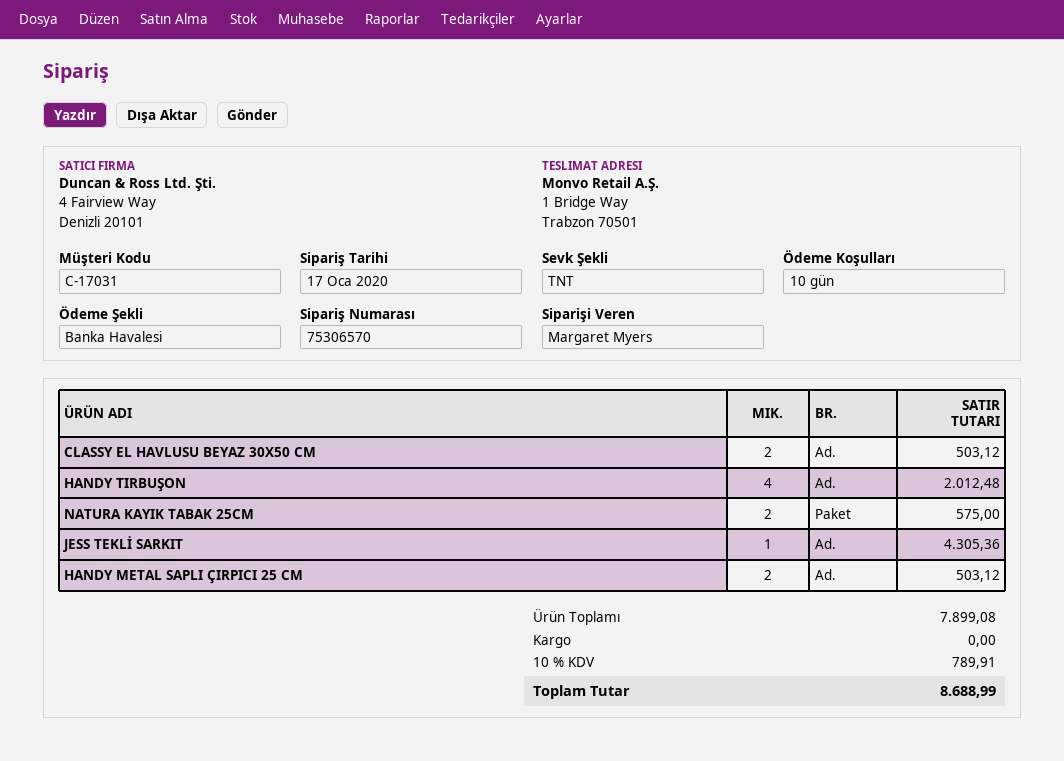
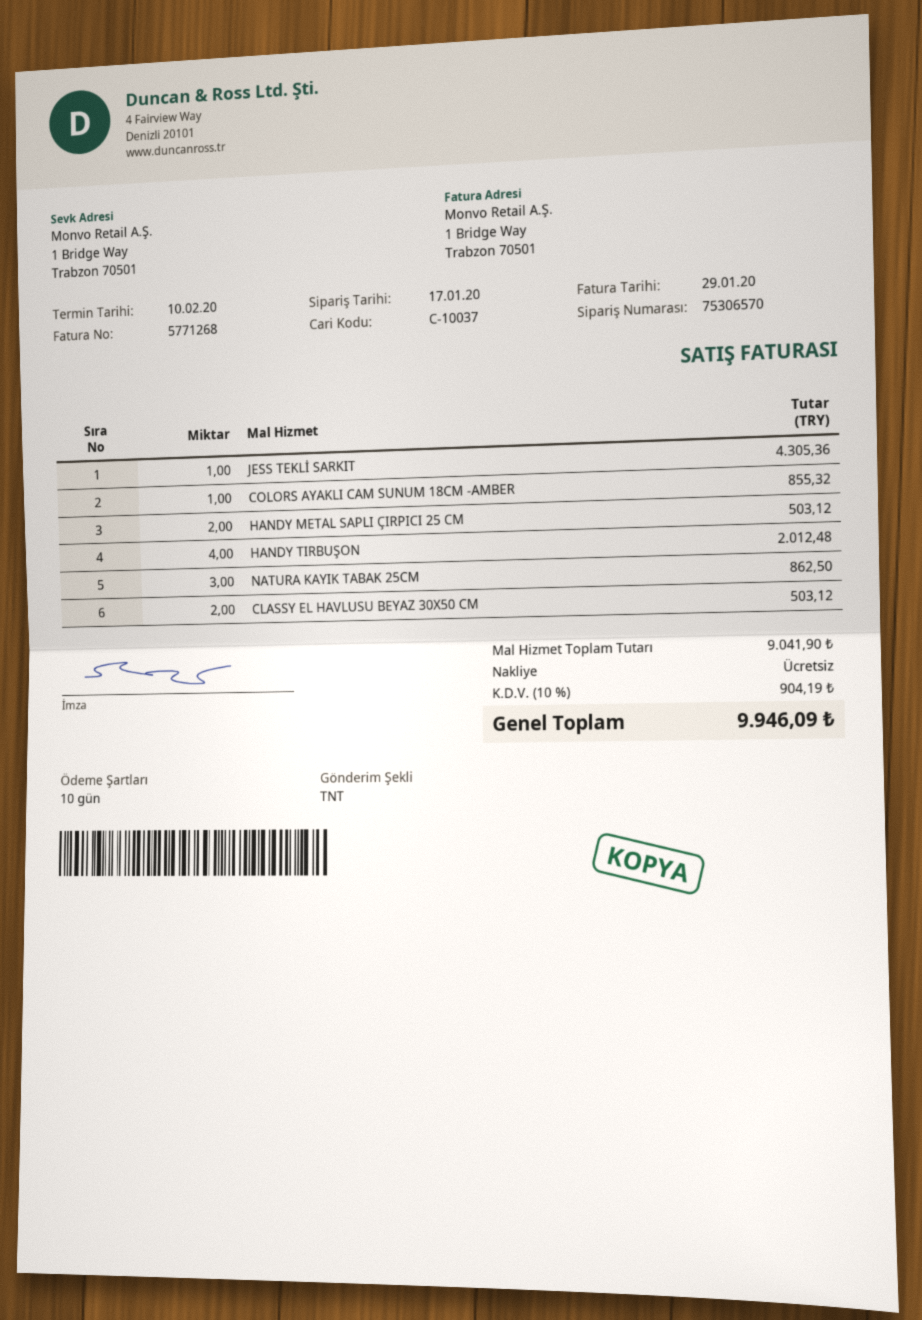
customer number: C-17031 -> C-10037
NATURA KAYIK TABAK 25CM: 2 for 575.00 -> 3 for 862.50
COLORS AYAKLI CAM SUNUM 18CM -AMBER: none -> 1 for 855.32
subtotal: 7899.08 -> 9041.90
tax: 10% = 789.91 -> 10% = 904.19
total: 8688.99 -> 9946.09

